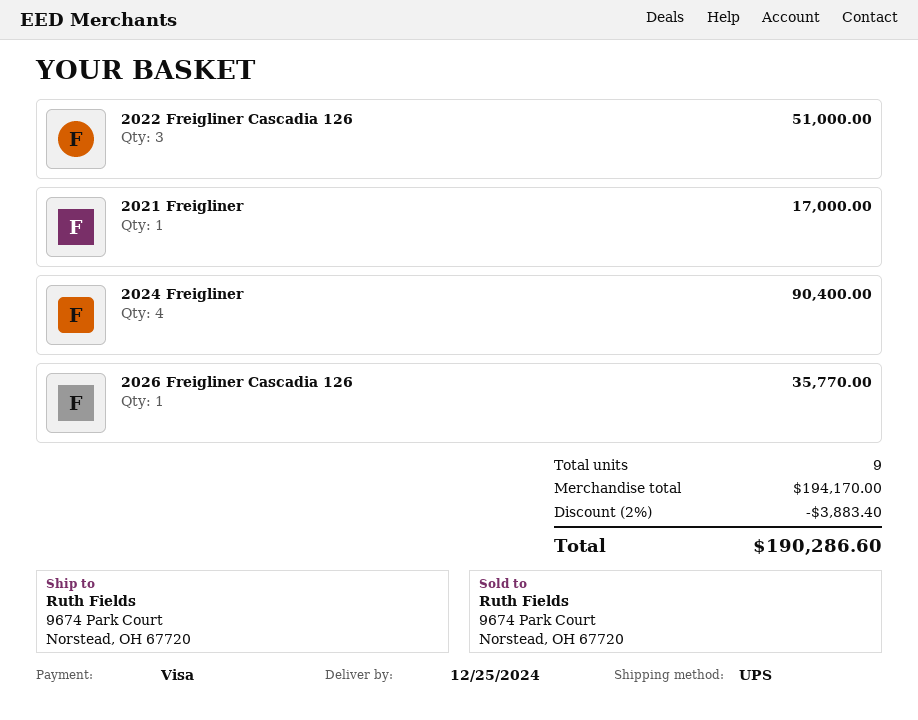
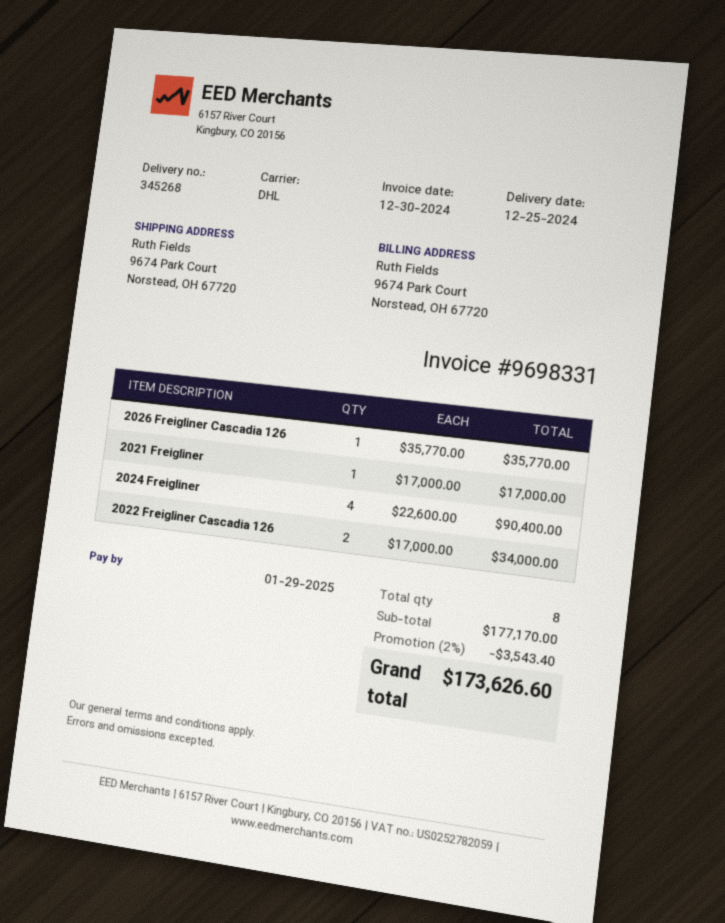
shipping method: UPS -> DHL
2022 Freigliner Cascadia 126: 3 for 51000.00 -> 2 for 34000.00
total quantity: 9 -> 8
subtotal: 194170.00 -> 177170.00
discount: 2% = 3883.40 -> 2% = 3543.40
total: 190286.60 -> 173626.60

